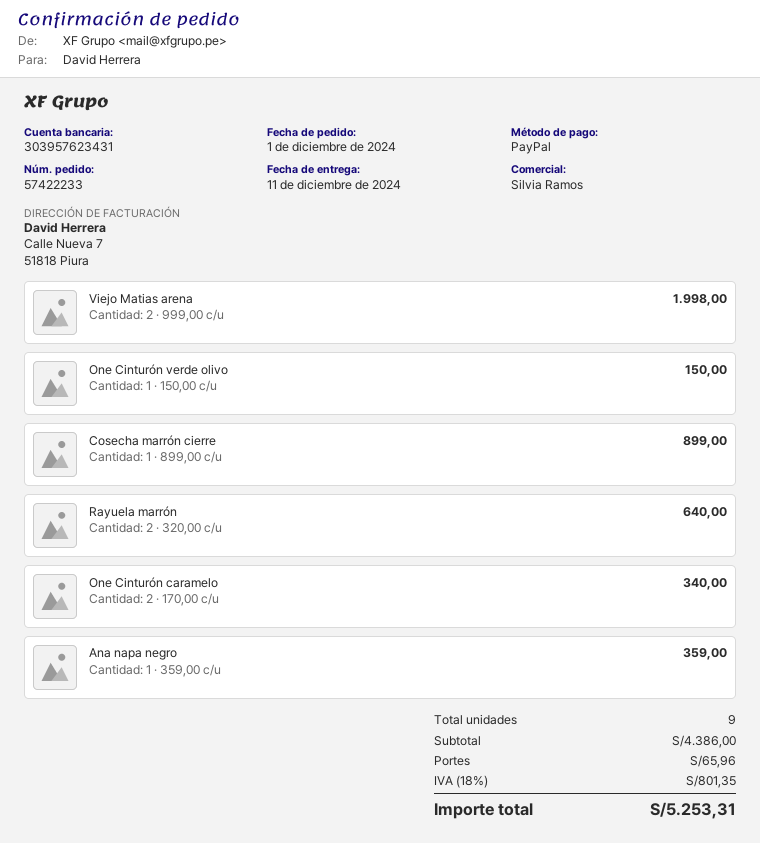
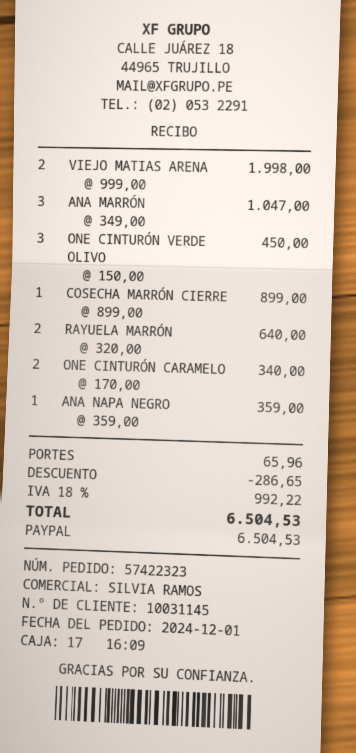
order number: 57422233 -> 57422323
One Cinturón verde olivo: 1 x 150.00 = 150.00 -> 3 x 150.00 = 450.00
ANA MARRÓN: none -> 3 x 349.00 = 1047.00
discount: none -> 286.65
tax: 18% = 801.35 -> 18% = 992.22
total: 5253.31 -> 6504.53

